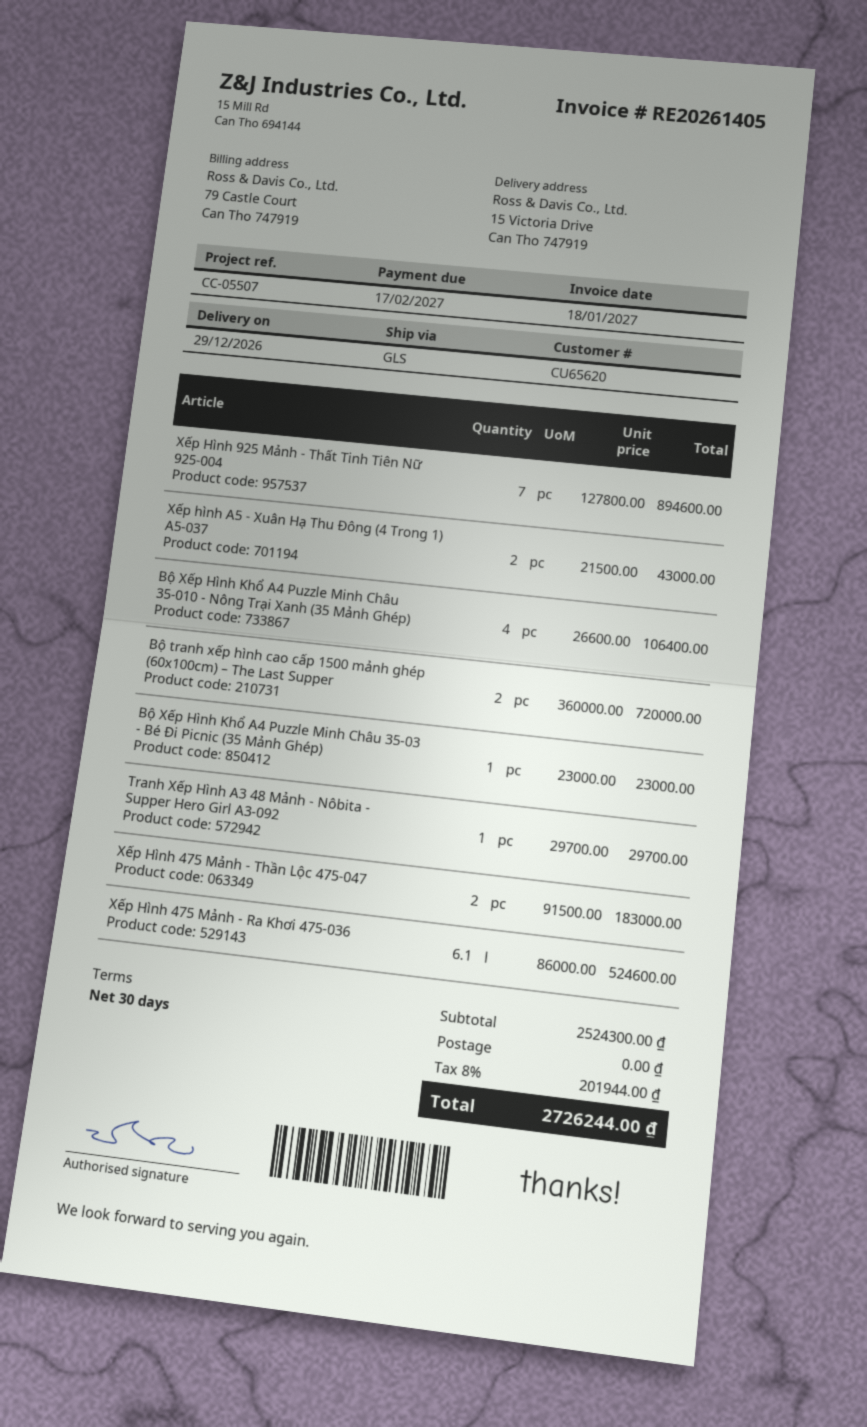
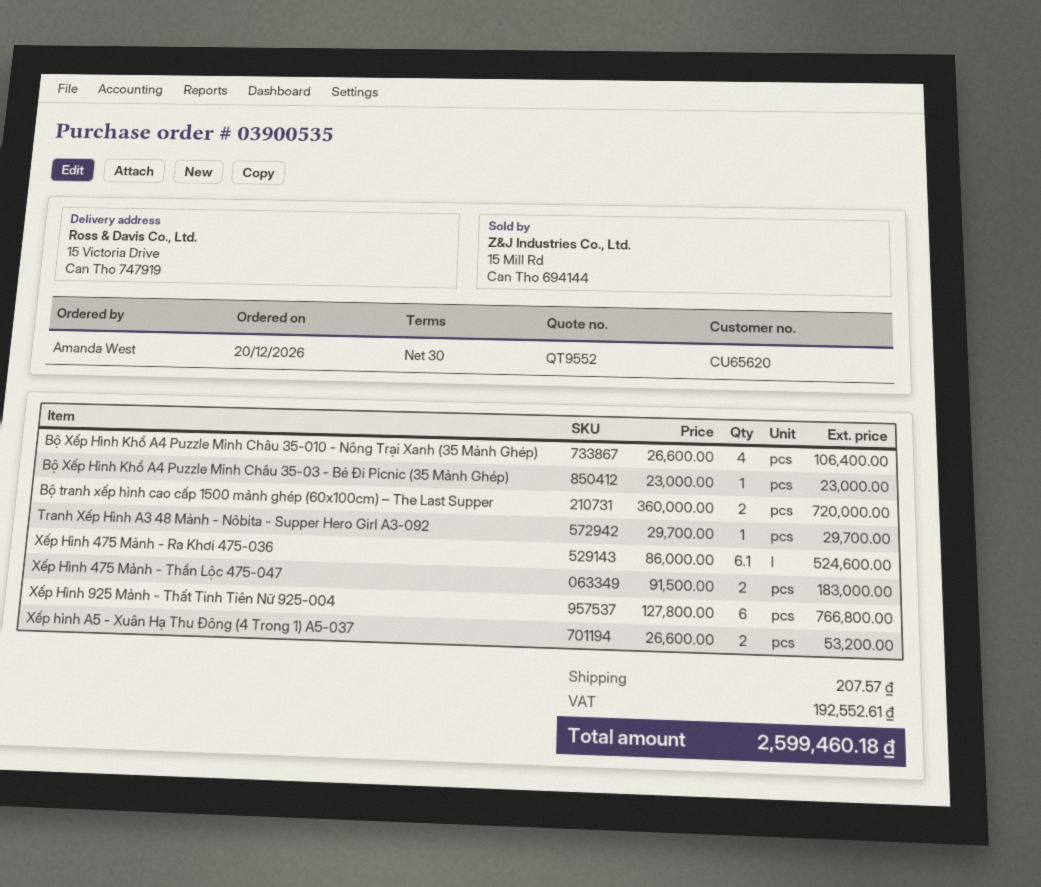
Xếp Hình 925 Mảnh - Thất Tinh Tiên Nữ 925-004: 7 x 127800.00 = 894600.00 -> 6 x 127800.00 = 766800.00
Xếp hình A5 - Xuân Hạ Thu Đông (4 Trong 1) A5-037: 2 x 21500.00 = 43000.00 -> 2 x 26600.00 = 53200.00
shipping: 0.00 -> 207.57
tax: 201944.00 -> 192552.61
total: 2726244.00 -> 2599460.18

